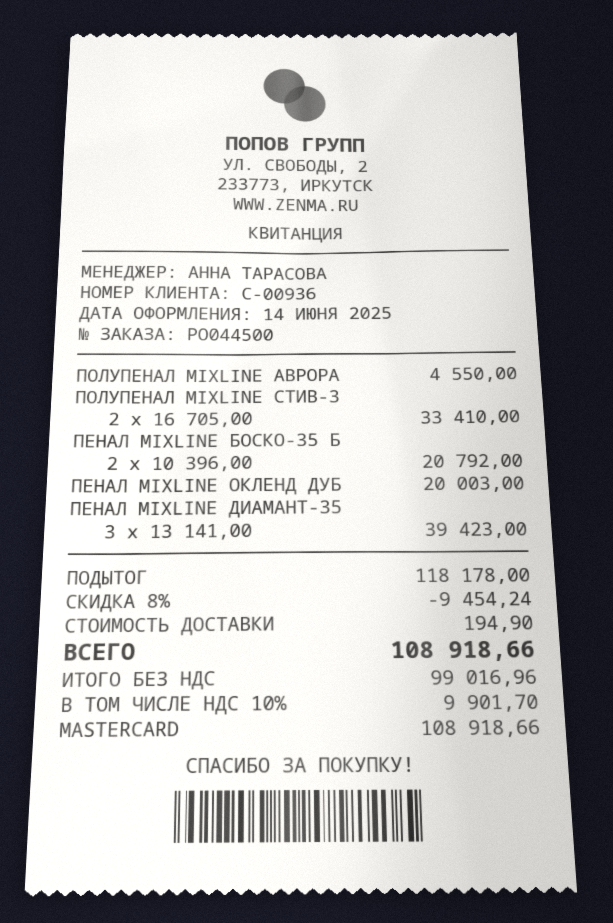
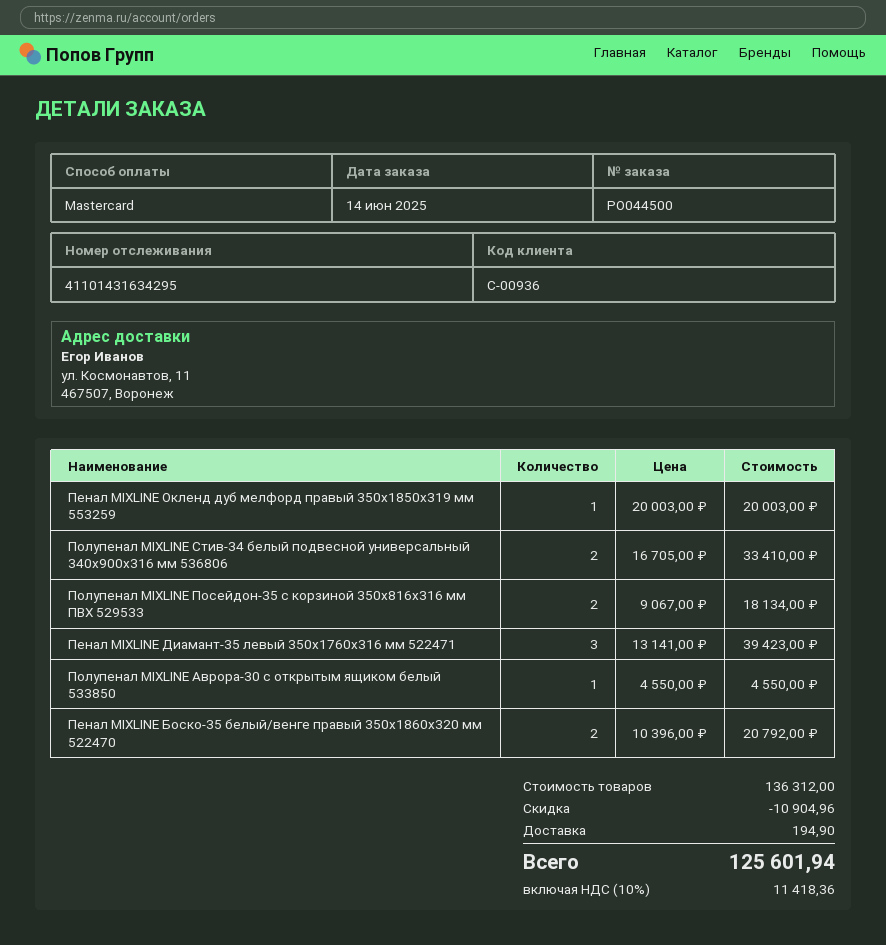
Полупенал MIXLINE Посейдон-35 с корзиной 350x816x316 мм ПВХ 529533: none -> 2 x 9067.00 = 18134.00
subtotal: 118178.00 -> 136312.00
discount: 9454.24 -> 10904.96
tax: 10% = 9901.70 -> 10% = 11418.36
total: 108918.66 -> 125601.94

